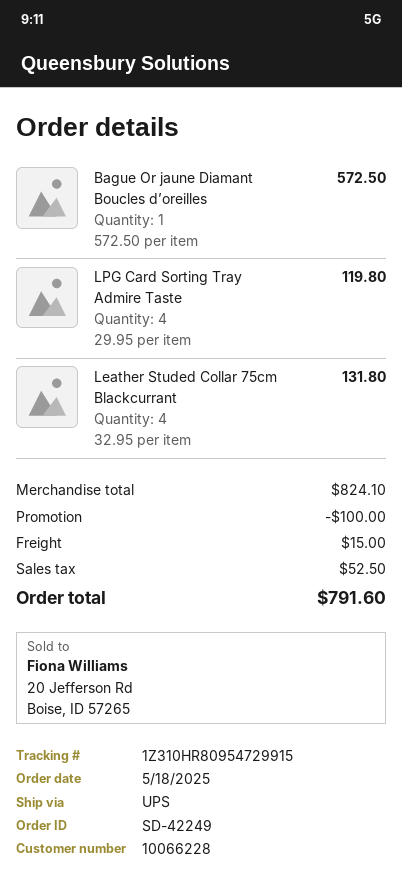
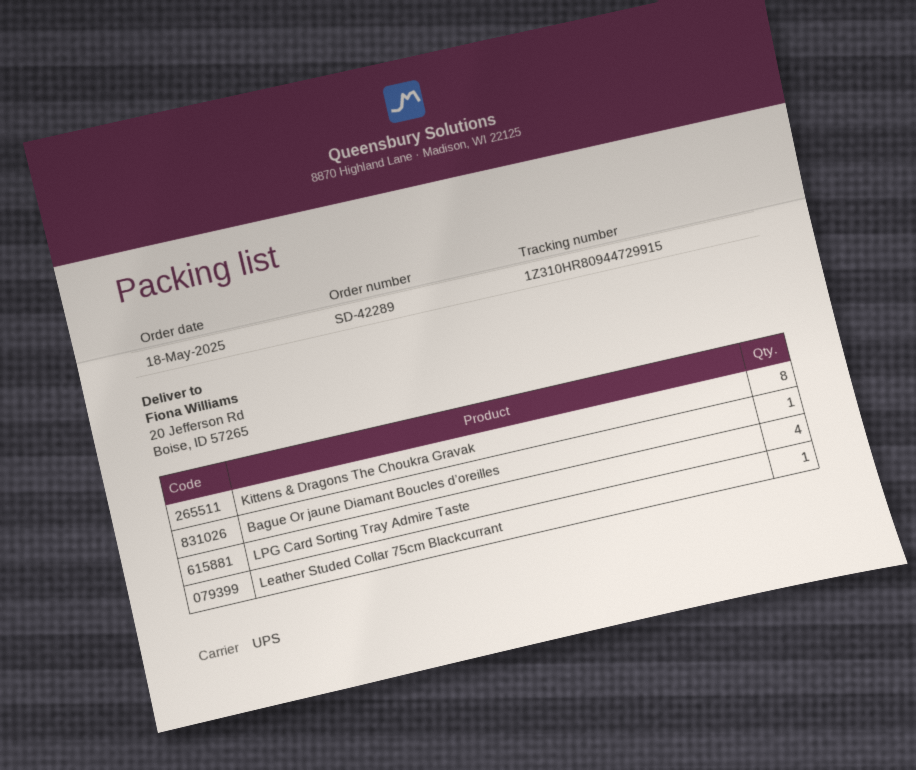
order number: SD-42249 -> SD-42289
tracking number: 1Z310HR80954729915 -> 1Z310HR80944729915
Leather Studed Collar 75cm Blackcurrant: 4 -> 1
Kittens & Dragons The Choukra Gravak: none -> 8

